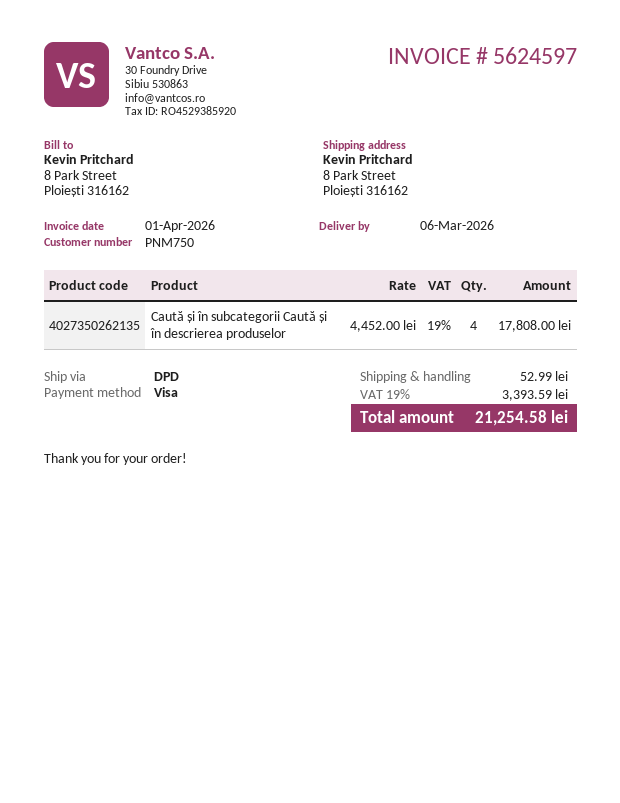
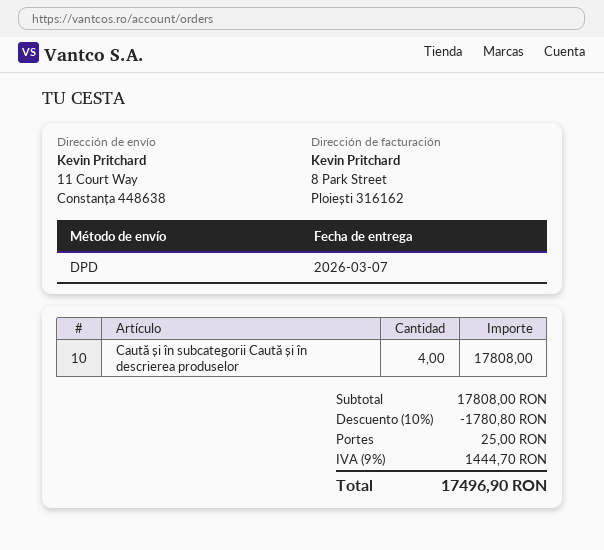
delivery date: 2026-03-06 -> 2026-03-07
ship to: 8 Park Street, Ploiești 316162 -> 11 Court Way, Constanța 448638
discount: none -> 10% = 1780.80
shipping: 52.99 -> 25.00
tax: 19% = 3393.59 -> 9% = 1444.70
total: 21254.58 -> 17496.90

